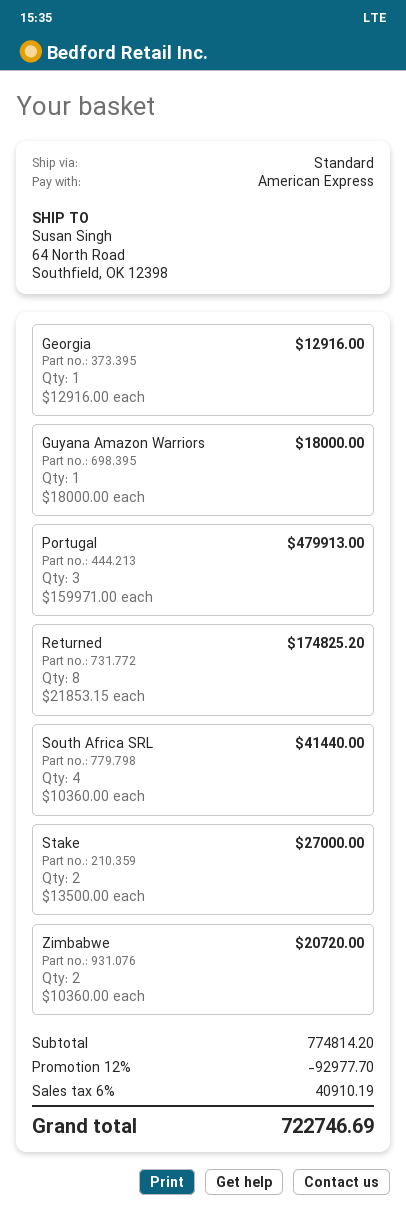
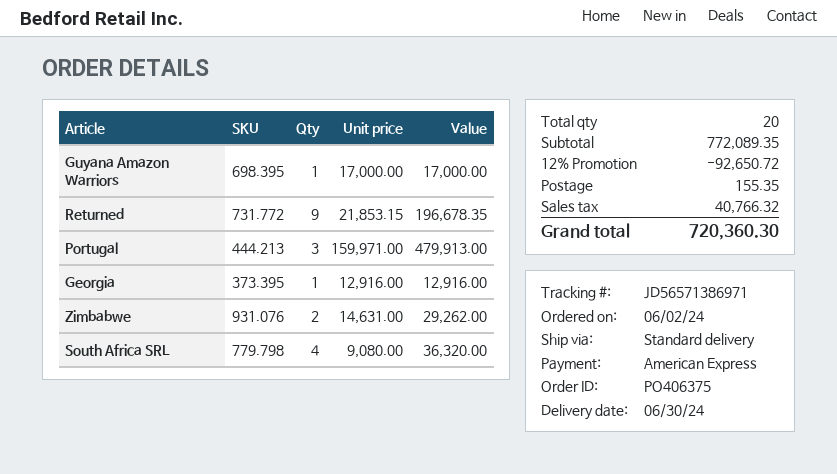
Guyana Amazon Warriors: 1 x 18000.00 = 18000.00 -> 1 x 17000.00 = 17000.00
Returned: 8 x 21853.15 = 174825.20 -> 9 x 21853.15 = 196678.35
South Africa SRL: 4 x 10360.00 = 41440.00 -> 4 x 9080.00 = 36320.00
Stake: 2 x 13500.00 = 27000.00 -> none
Zimbabwe: 2 x 10360.00 = 20720.00 -> 2 x 14631.00 = 29262.00
subtotal: 774814.20 -> 772089.35
discount: 12% = 92977.70 -> 12% = 92650.72
shipping: none -> 155.35
tax: 40910.19 -> 40766.32
total: 722746.69 -> 720360.30

